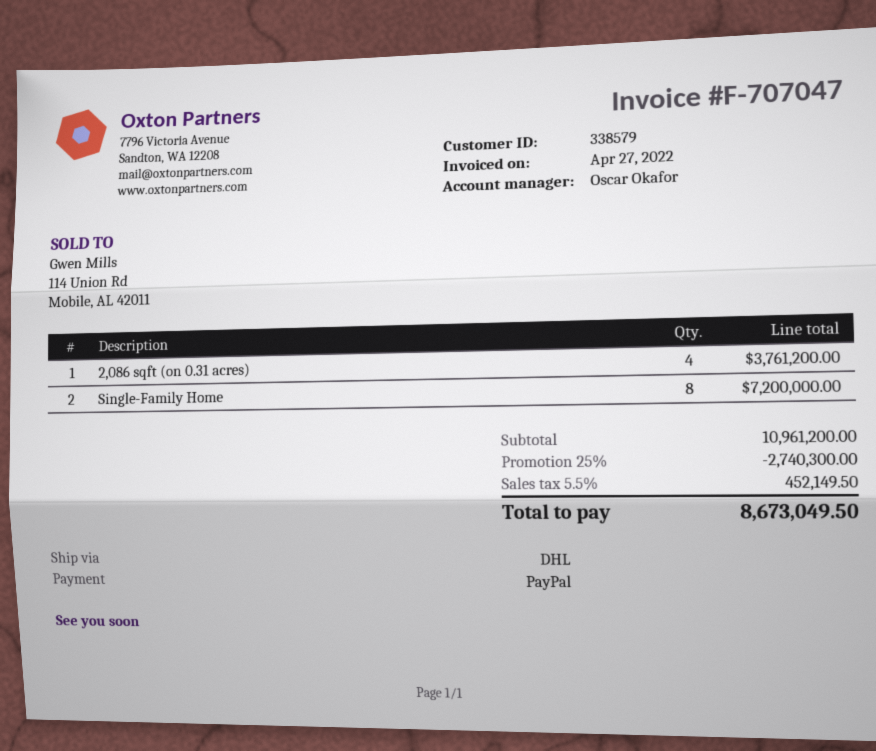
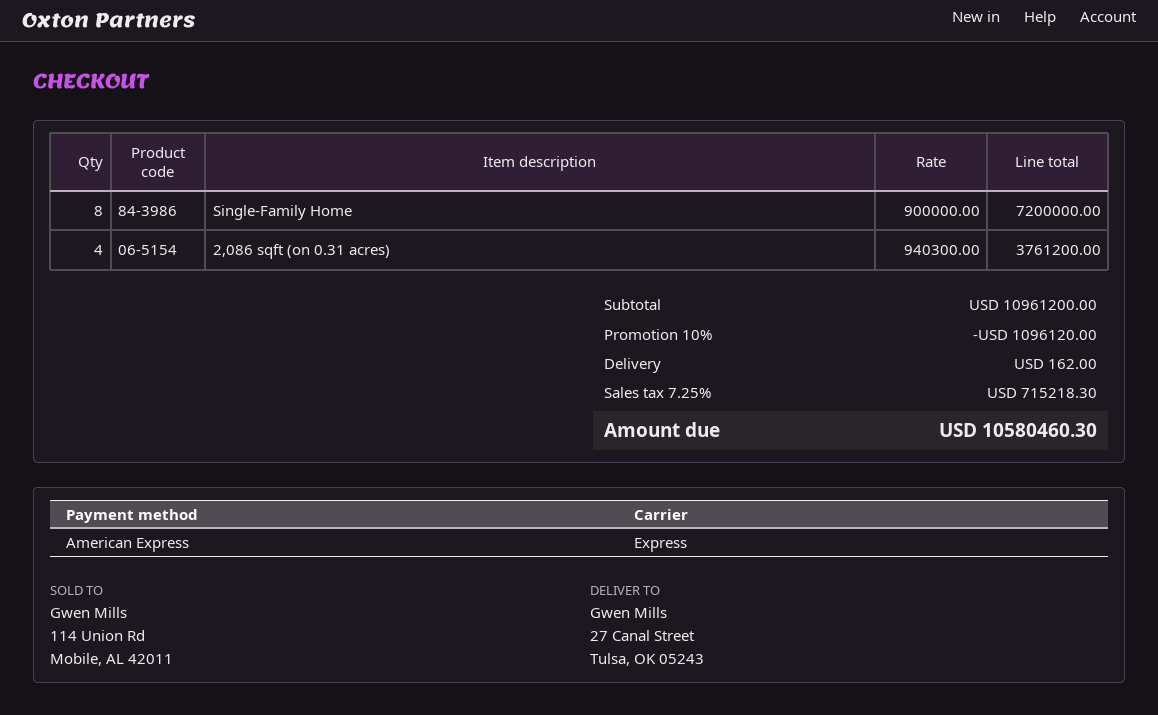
payment method: PayPal -> American Express
shipping method: DHL -> express
discount: 25% = 2740300.00 -> 10% = 1096120.00
shipping: none -> 162.00
tax: 5.5% = 452149.50 -> 7.25% = 715218.30
total: 8673049.50 -> 10580460.30

